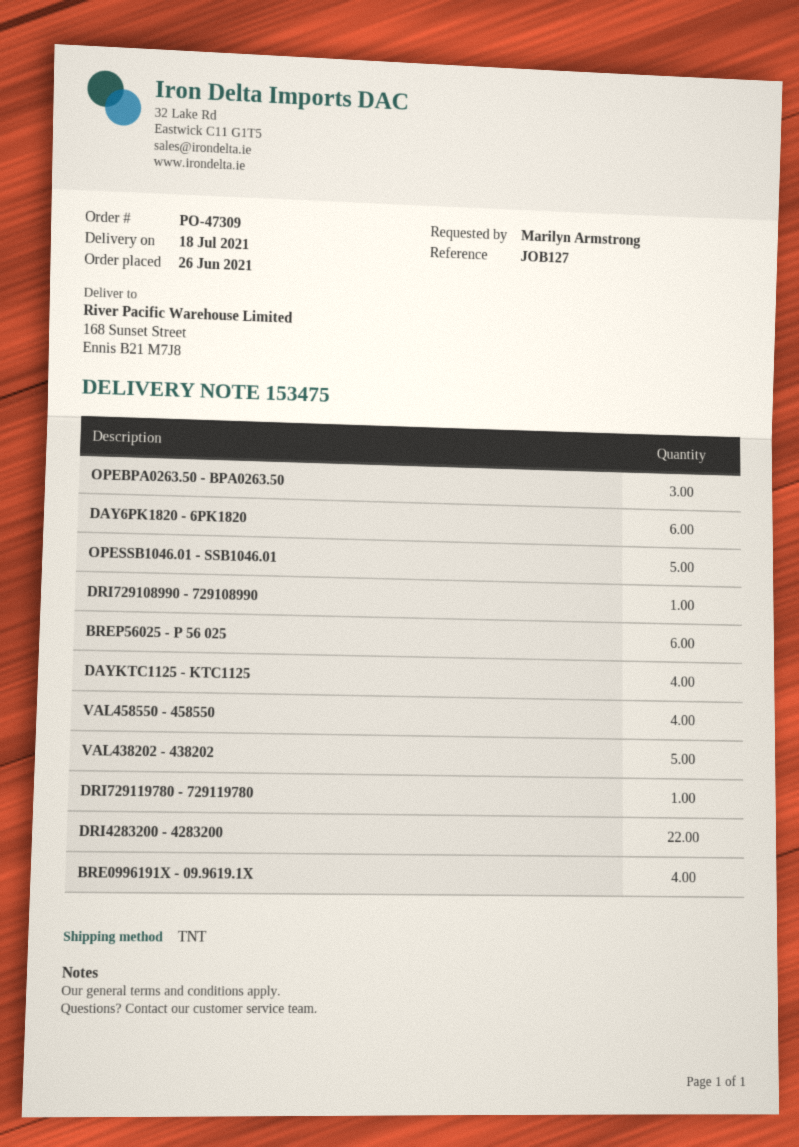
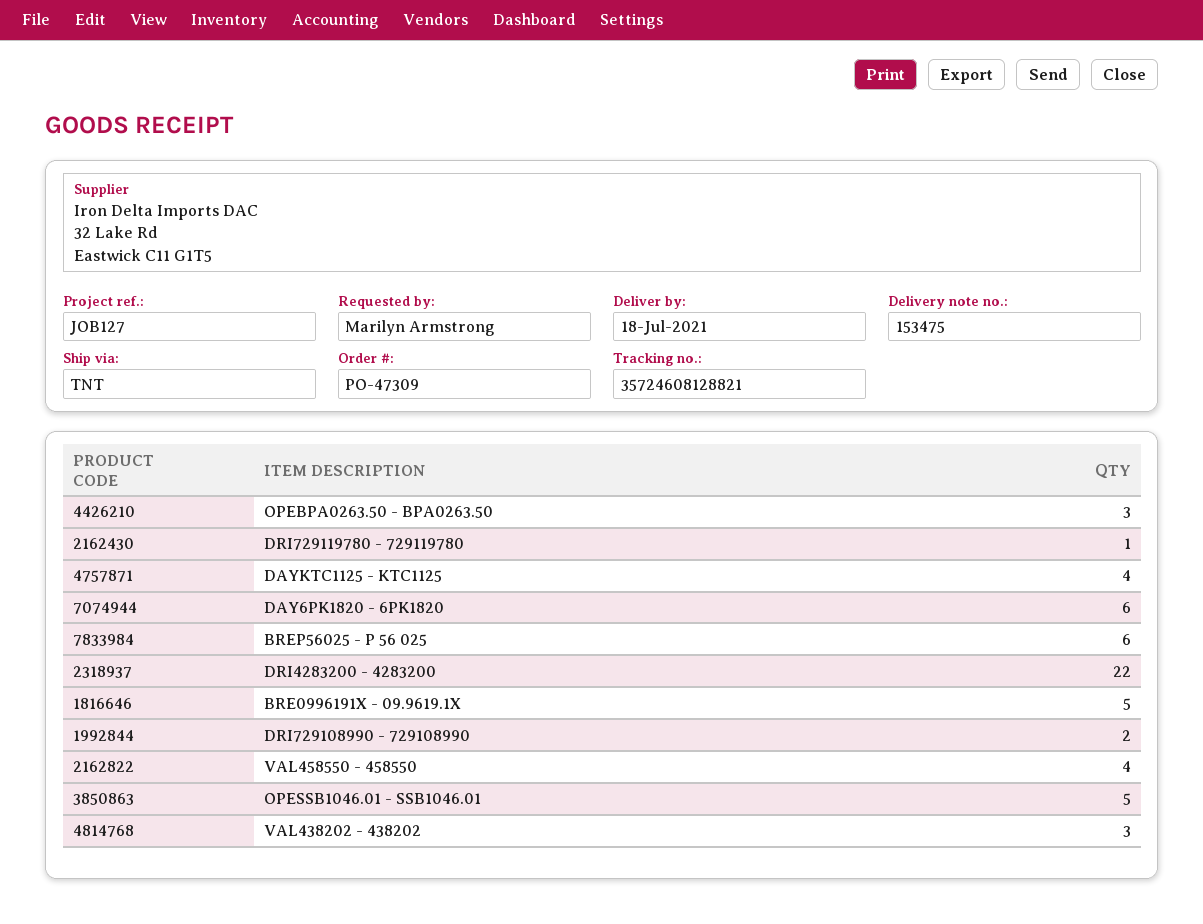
DRI729108990 - 729108990: 1 -> 2
VAL438202 - 438202: 5 -> 3
BRE0996191X - 09.9619.1X: 4 -> 5

